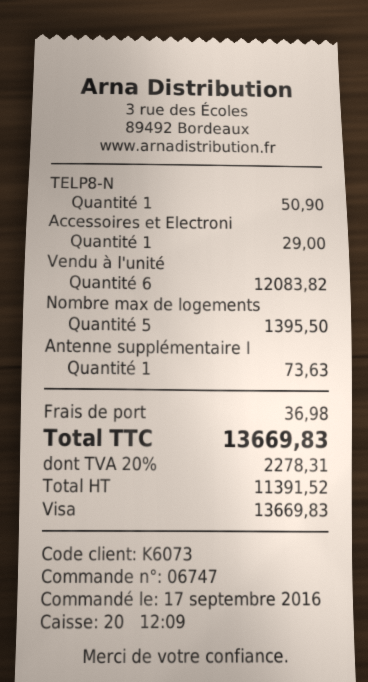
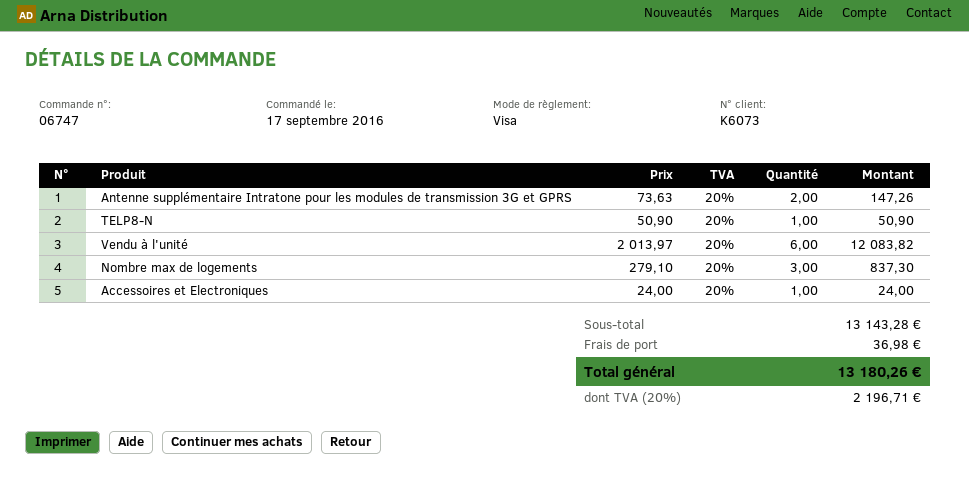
Accessoires et Electroni: 1 for 29.00 -> 1 for 24.00
Nombre max de logements: 5 for 1395.50 -> 3 for 837.30
Antenne supplémentaire I: 1 for 73.63 -> 2 for 147.26
tax: 20% = 2278.31 -> 20% = 2196.71
total: 13669.83 -> 13180.26

